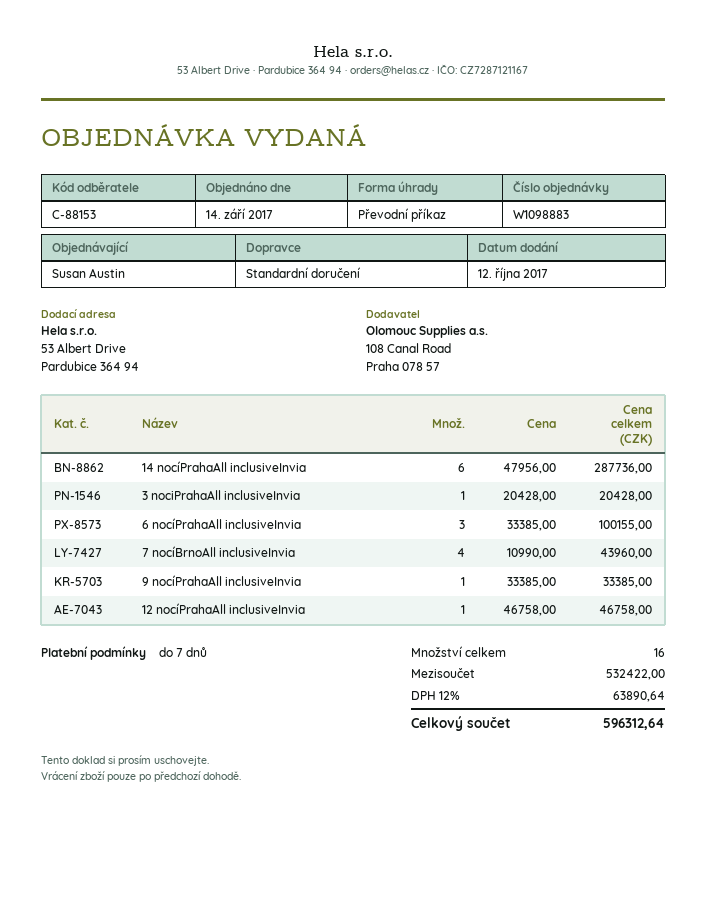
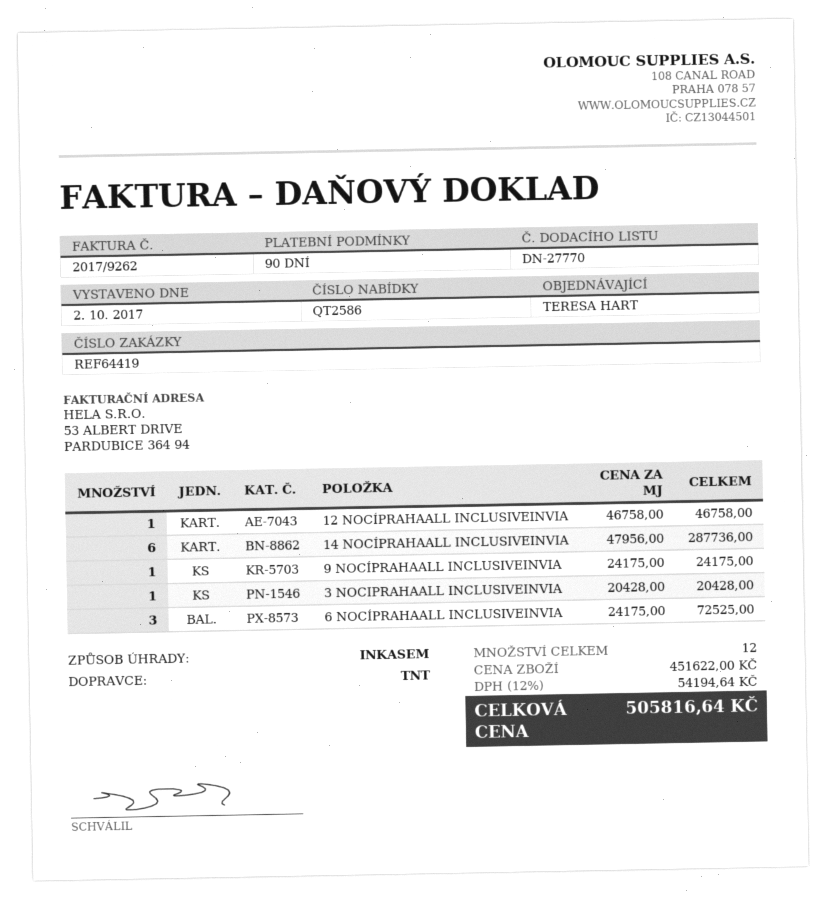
payment terms: 7 days -> 90 days
ordered by: Susan Austin -> TERESA HART
payment method: bank transfer -> direct debit
shipping method: standard -> TNT
6 nocíPrahaAll inclusiveInvia: 3 x 33385.00 = 100155.00 -> 3 x 24175.00 = 72525.00
7 nocíBrnoAll inclusiveInvia: 4 x 10990.00 = 43960.00 -> none
9 nocíPrahaAll inclusiveInvia: 1 x 33385.00 = 33385.00 -> 1 x 24175.00 = 24175.00
total quantity: 16 -> 12
subtotal: 532422.00 -> 451622.00
tax: 12% = 63890.64 -> 12% = 54194.64
total: 596312.64 -> 505816.64

